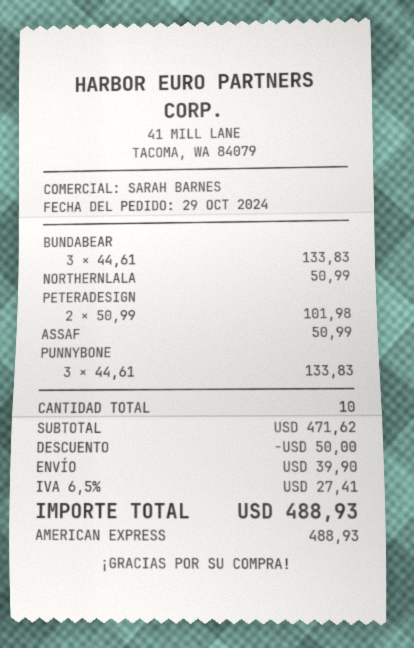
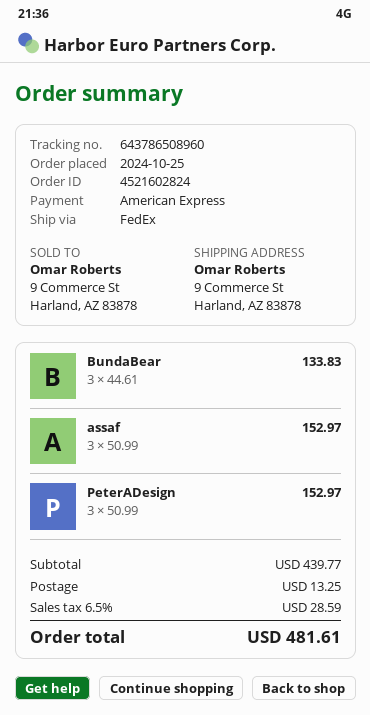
order date: 2024-10-29 -> 2024-10-25
NORTHERNLALA: 1 x 50.99 = 50.99 -> none
PETERADESIGN: 2 x 50.99 = 101.98 -> 3 x 50.99 = 152.97
ASSAF: 1 x 50.99 = 50.99 -> 3 x 50.99 = 152.97
PUNNYBONE: 3 x 44.61 = 133.83 -> none
subtotal: 471.62 -> 439.77
discount: 50.00 -> none
shipping: 39.90 -> 13.25
tax: 6.5% = 27.41 -> 6.5% = 28.59
total: 488.93 -> 481.61

